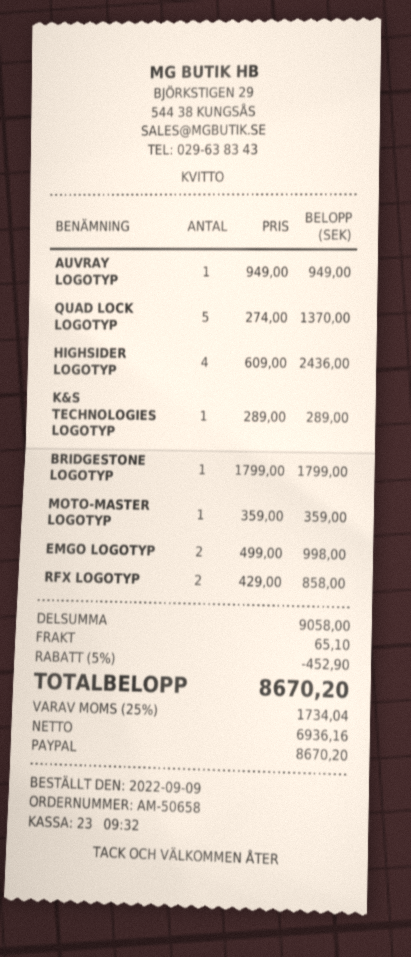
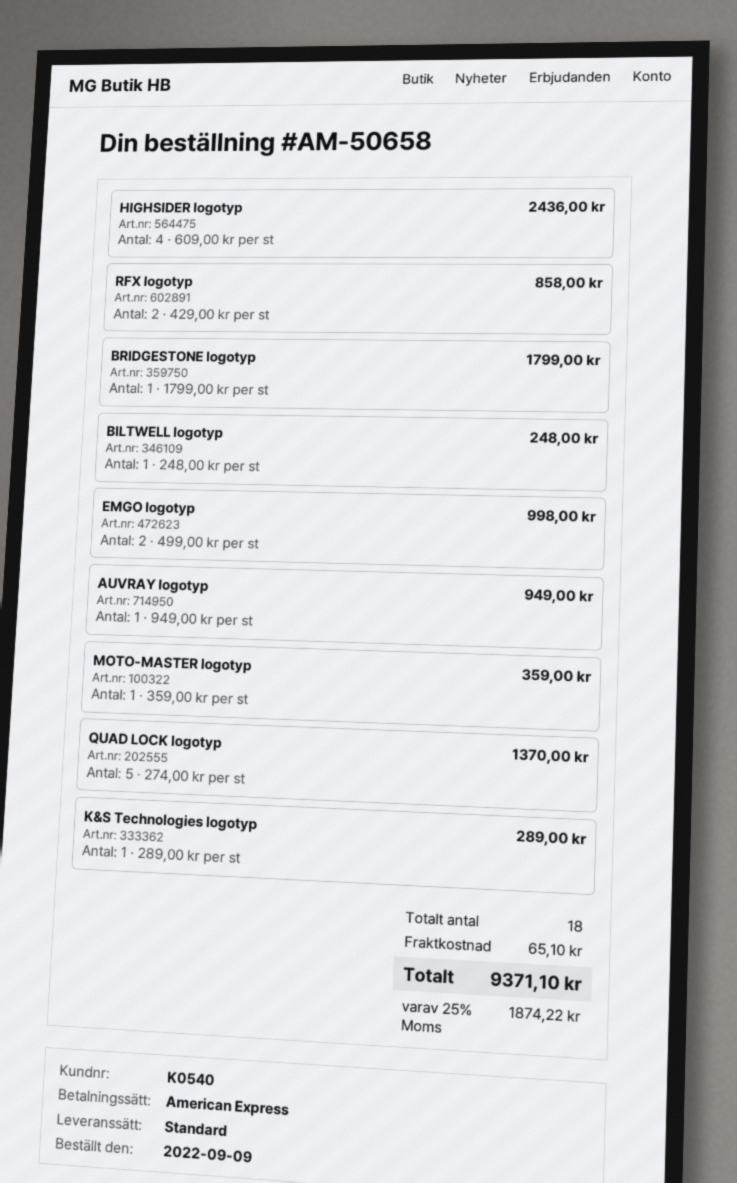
payment method: PayPal -> American Express
BILTWELL logotyp: none -> 1 x 248.00 = 248.00
discount: 5% = 452.90 -> none
tax: 25% = 1734.04 -> 25% = 1874.22
total: 8670.20 -> 9371.10

